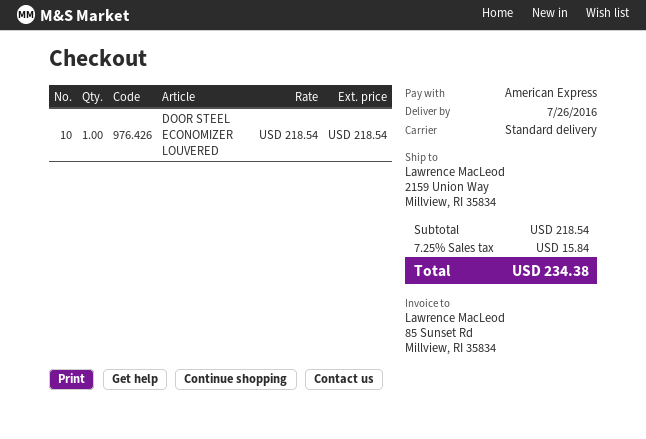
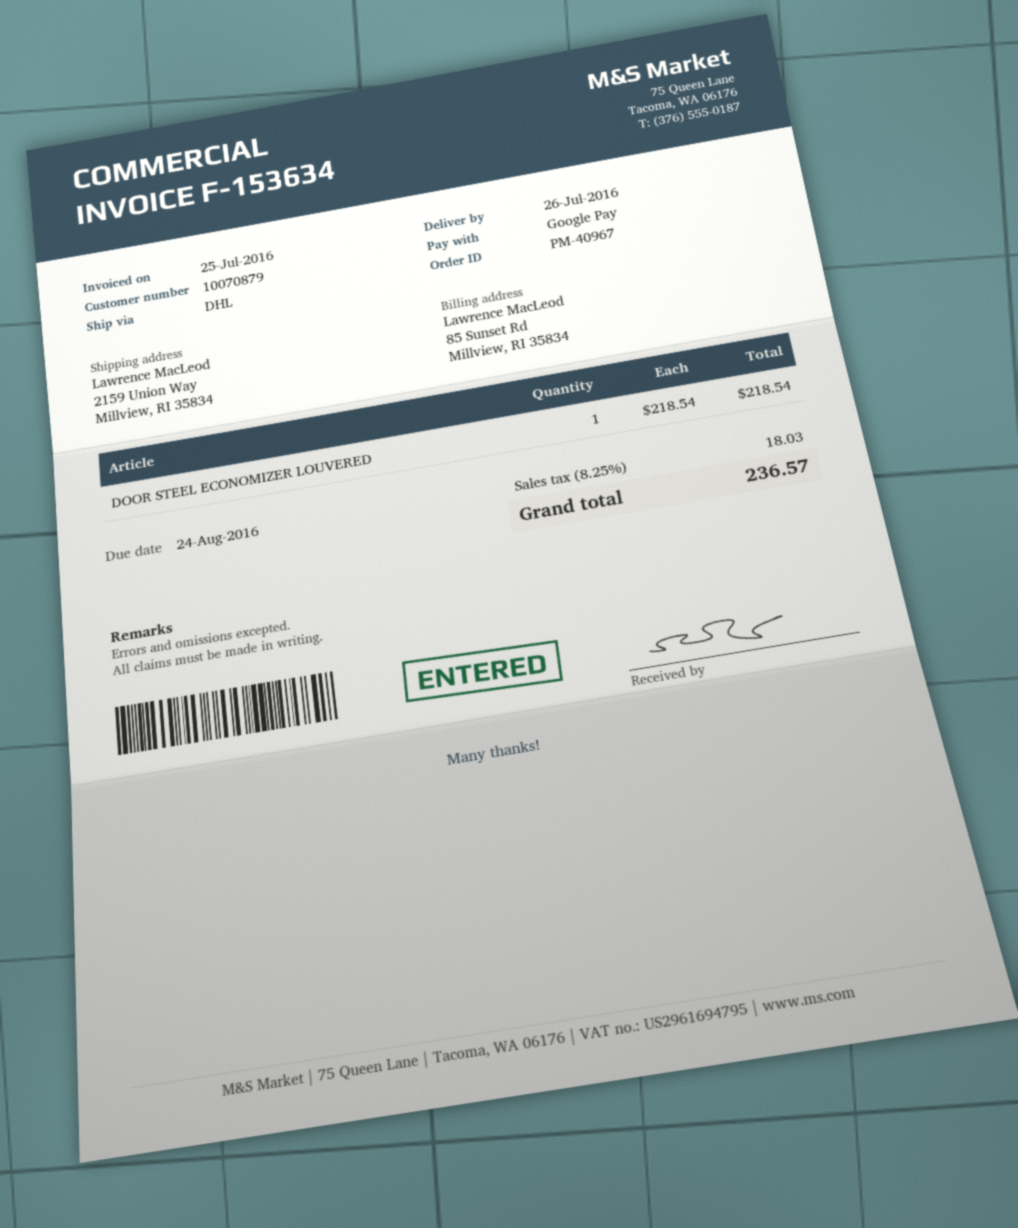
payment method: American Express -> Google Pay
shipping method: standard -> DHL
tax: 7.25% = 15.84 -> 8.25% = 18.03
total: 234.38 -> 236.57

